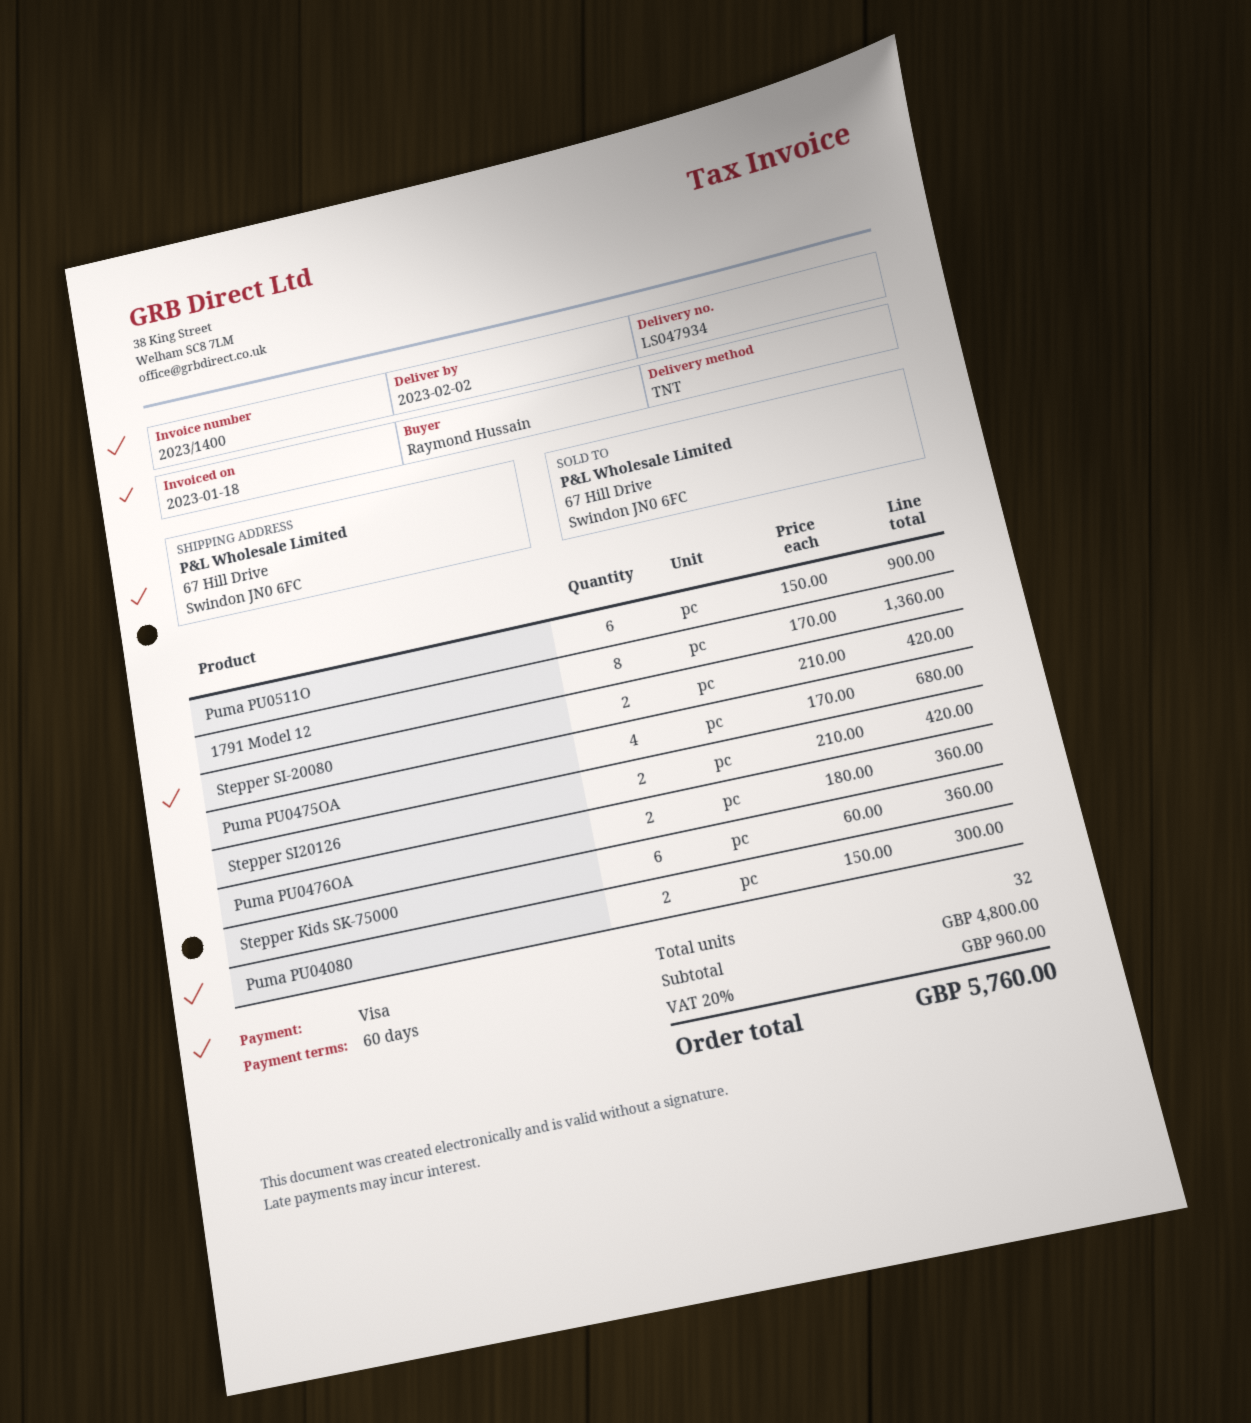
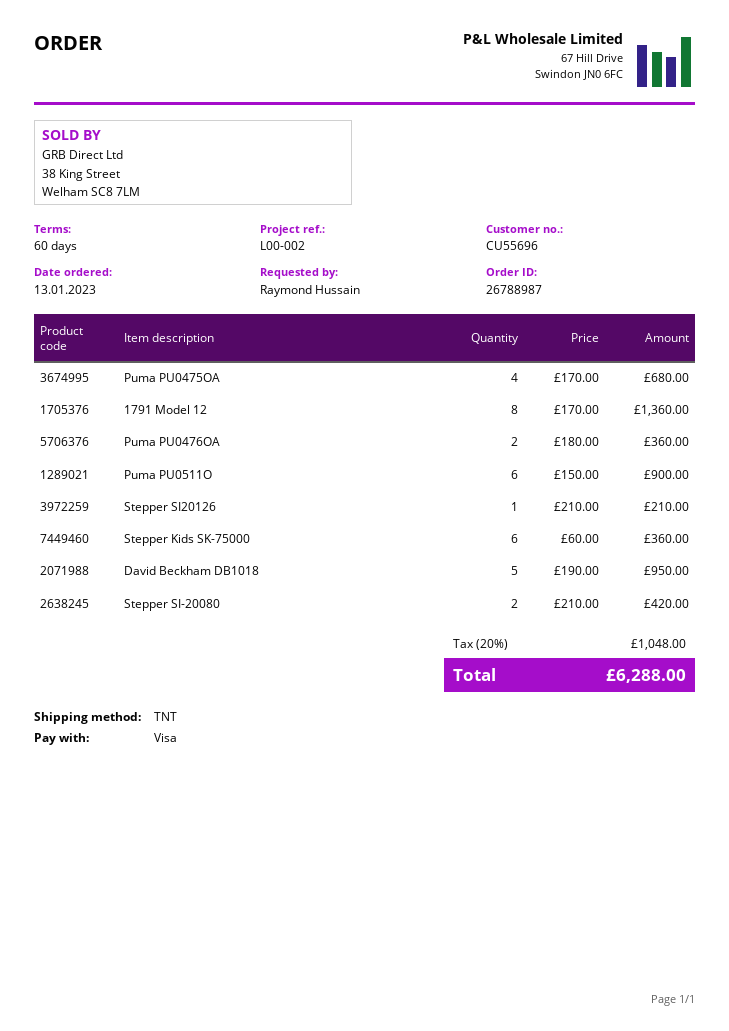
Stepper SI20126: 2 x 210.00 = 420.00 -> 1 x 210.00 = 210.00
Puma PU04080: 2 x 150.00 = 300.00 -> none
David Beckham DB1018: none -> 5 x 190.00 = 950.00
tax: 20% = 960.00 -> 20% = 1048.00
total: 5760.00 -> 6288.00

